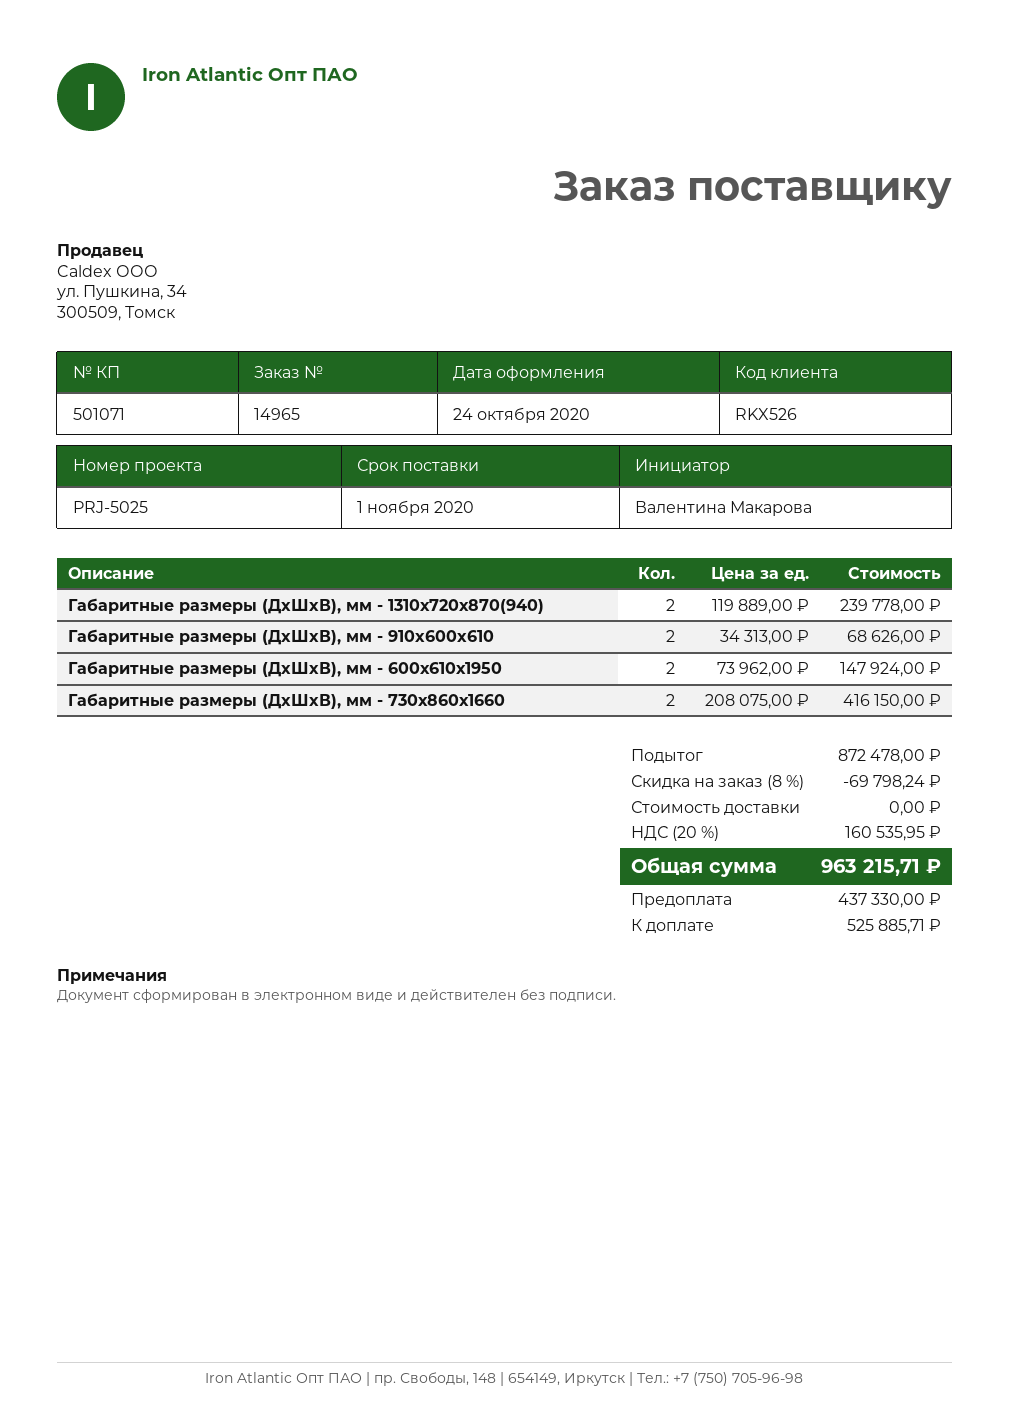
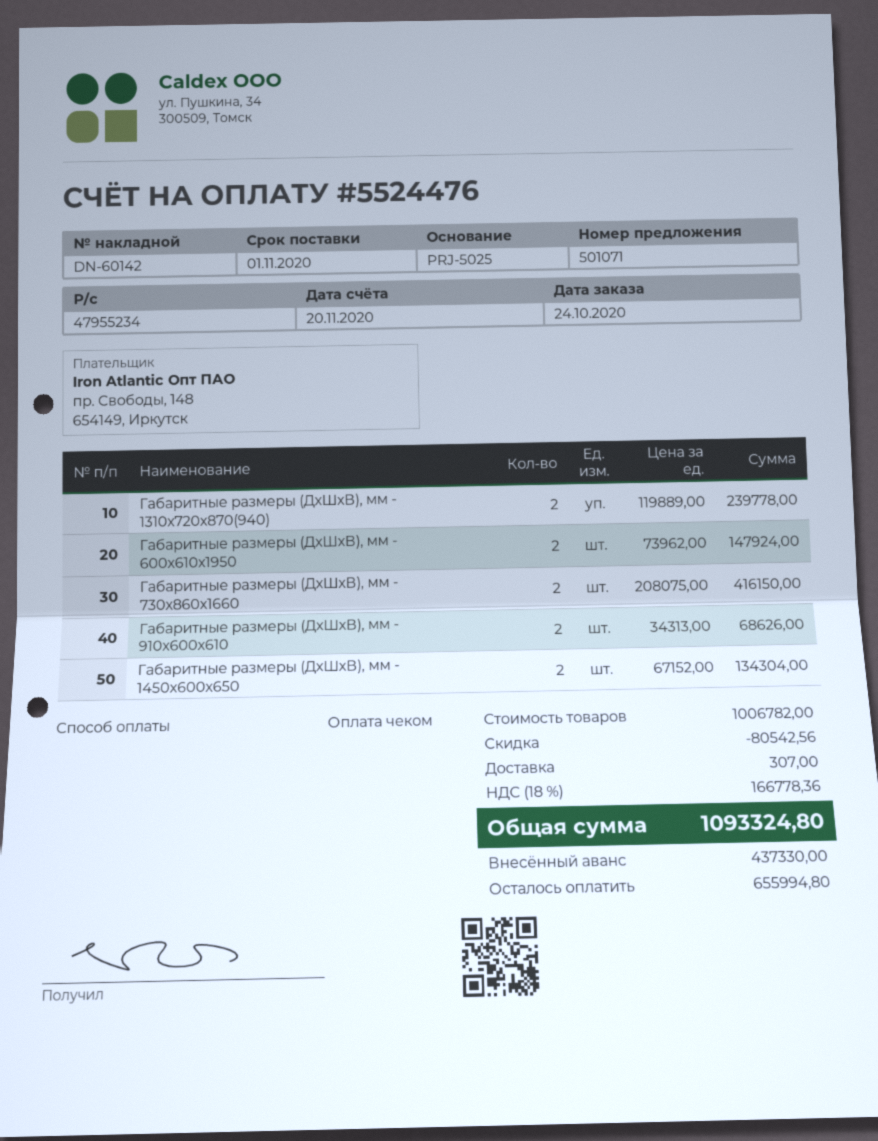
Габаритные размеры (ДхШхВ), мм - 1450х600х650: none -> 2 x 67152.00 = 134304.00
subtotal: 872478.00 -> 1006782.00
discount: 69798.24 -> 80542.56
shipping: 0.00 -> 307.00
tax: 20% = 160535.95 -> 18% = 166778.36
total: 963215.71 -> 1093324.80
balance: 525885.71 -> 655994.80

